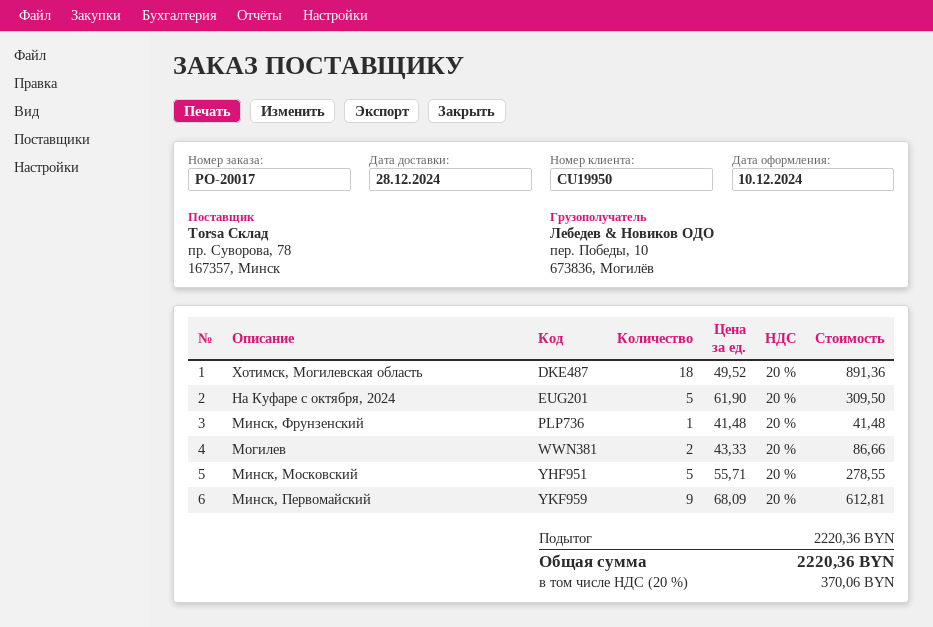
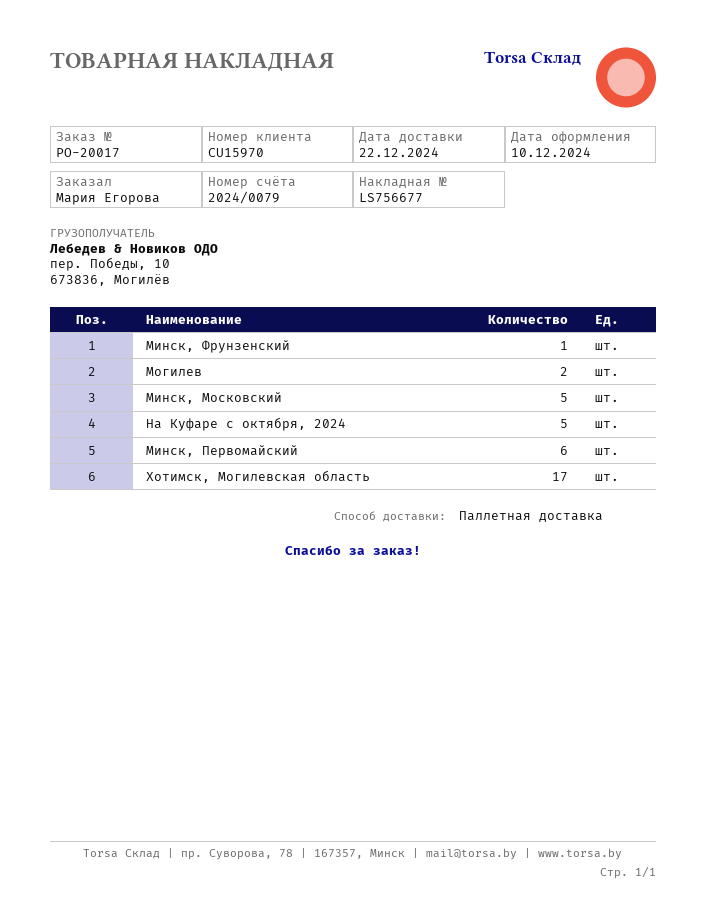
delivery date: 2024-12-28 -> 2024-12-22
customer number: CU19950 -> CU15970
Хотимск, Могилевская область: 18 -> 17
Минск, Первомайский: 9 -> 6

